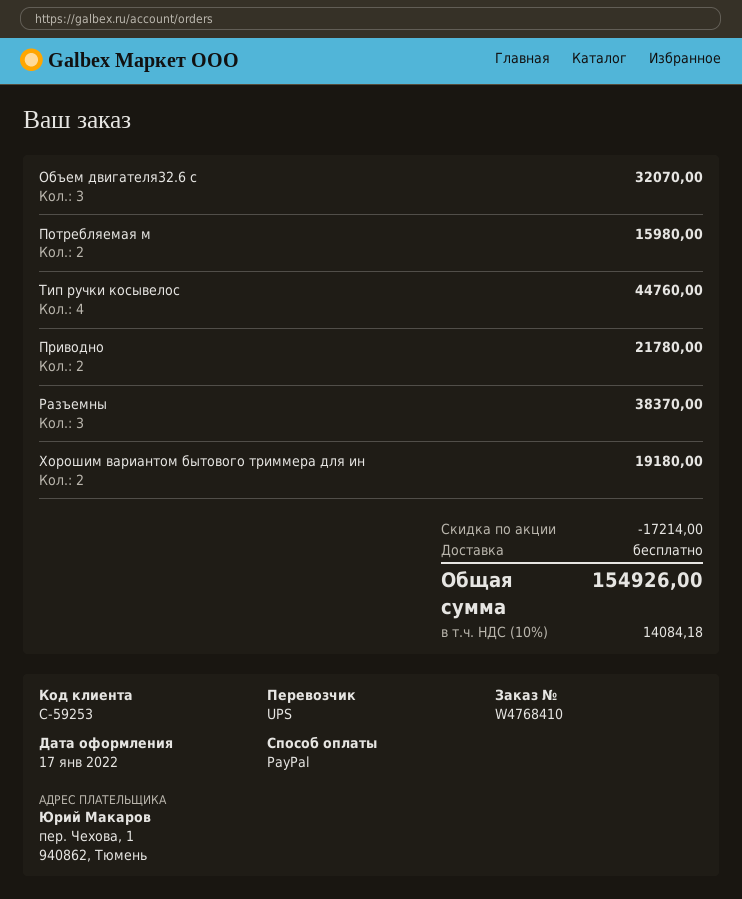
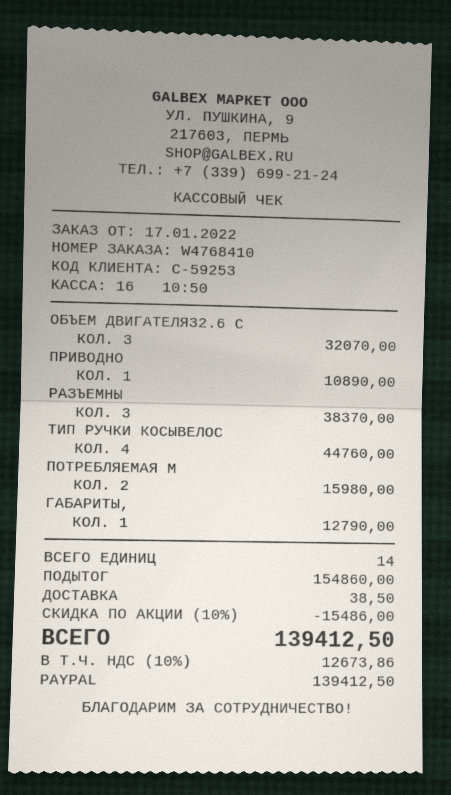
Приводно: 2 for 21780.00 -> 1 for 10890.00
Хорошим вариантом бытового триммера для ин: 2 for 19180.00 -> none
ГАБАРИТЫ,: none -> 1 for 12790.00
discount: 17214.00 -> 15486.00
shipping: 0.00 -> 38.50
tax: 10% = 14084.18 -> 10% = 12673.86
total: 154926.00 -> 139412.50

